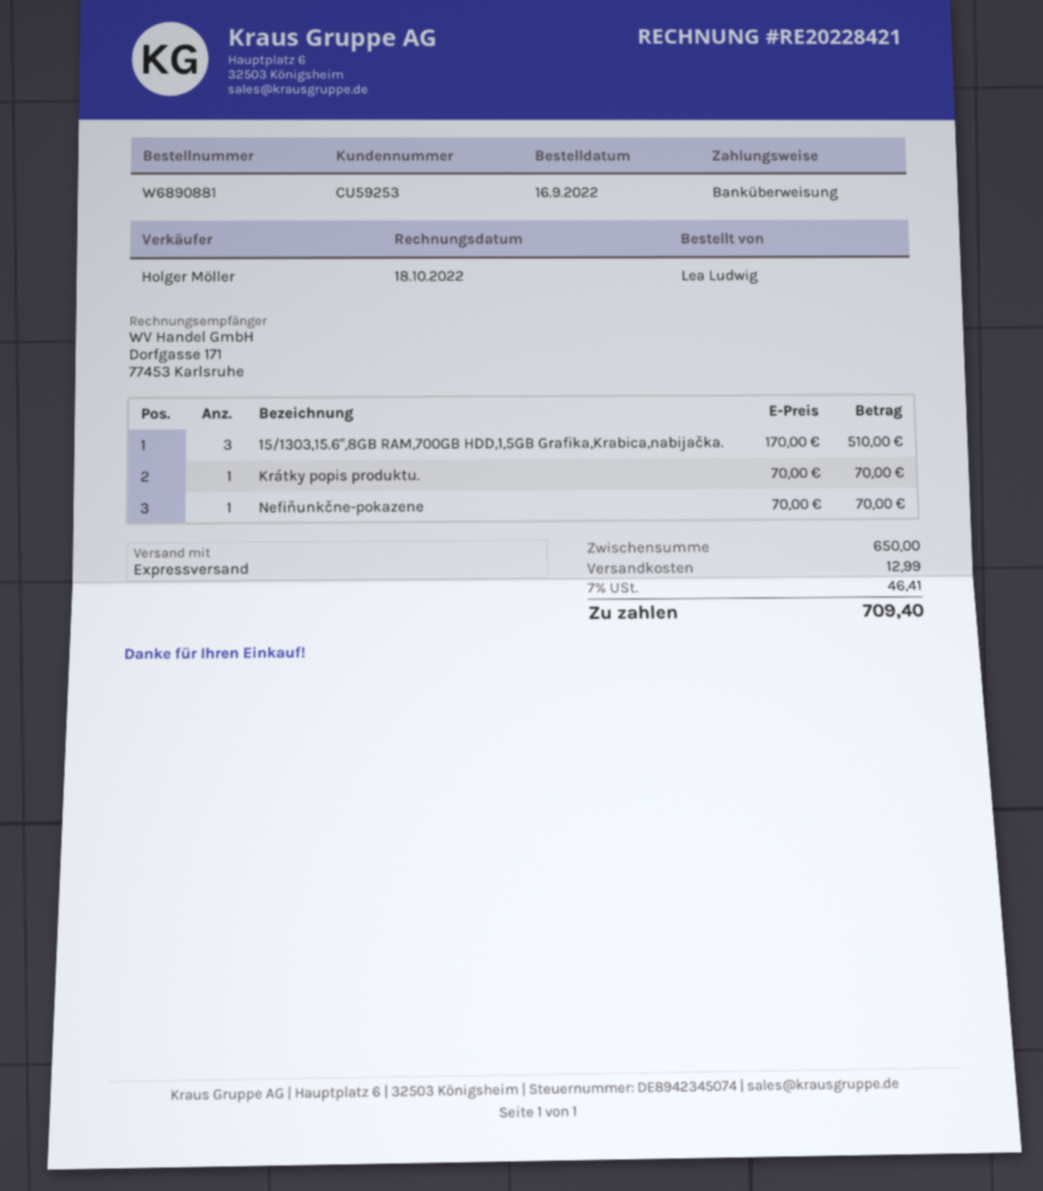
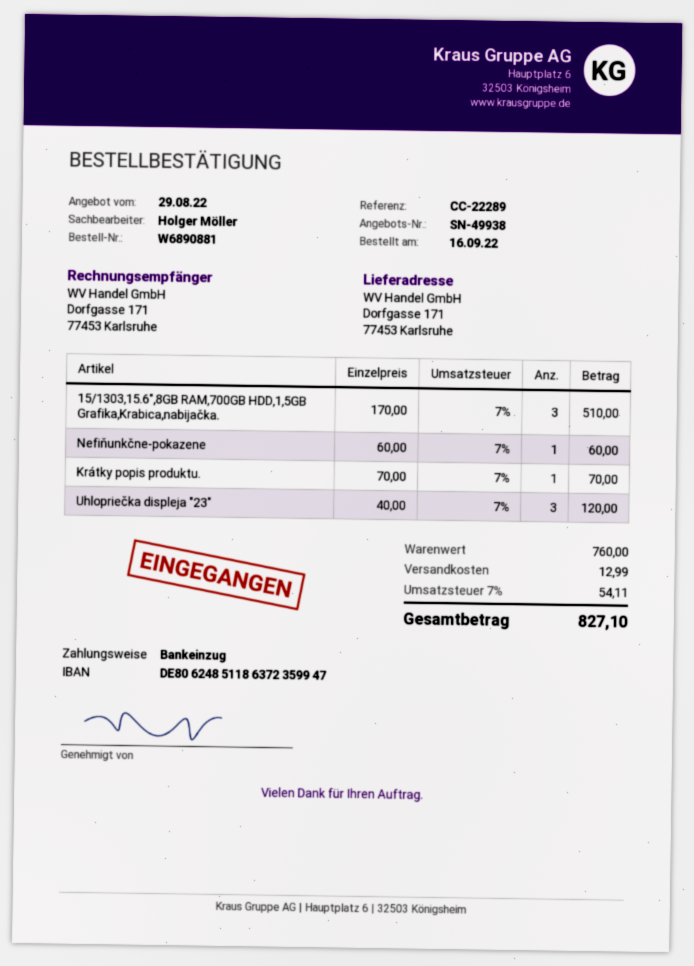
payment method: bank transfer -> direct debit
Nefiňunkčne-pokazene: 1 x 70.00 = 70.00 -> 1 x 60.00 = 60.00
Uhlopriečka displeja "23": none -> 3 x 40.00 = 120.00
subtotal: 650.00 -> 760.00
tax: 7% = 46.41 -> 7% = 54.11
total: 709.40 -> 827.10

